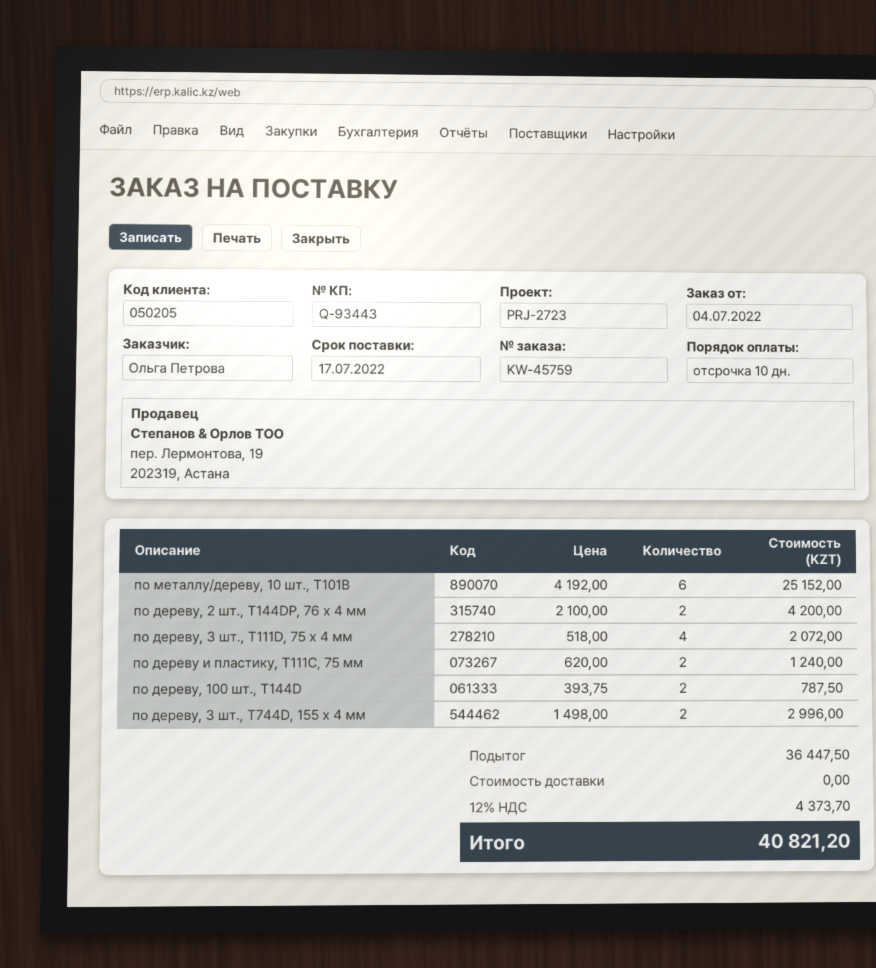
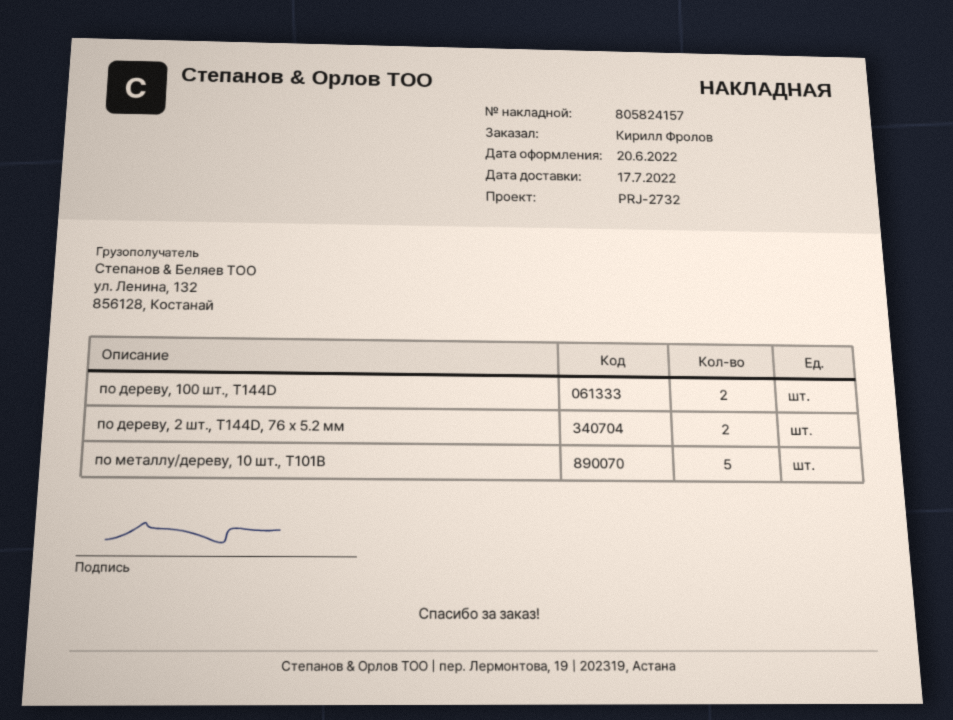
order date: 2022-07-04 -> 2022-06-20
reference: PRJ-2723 -> PRJ-2732
ordered by: Ольга Петрова -> Кирилл Фролов
по металлу/дереву, 10 шт., T101B: 6 -> 5
по дереву, 2 шт., T144DP, 76 х 4 мм: 2 -> none
по дереву, 3 шт., T111D, 75 x 4 мм: 4 -> none
по дереву и пластику, T111C, 75 мм: 2 -> none
по дереву, 3 шт., T744D, 155 x 4 мм: 2 -> none
по дереву, 2 шт., T144D, 76 х 5.2 мм: none -> 2

